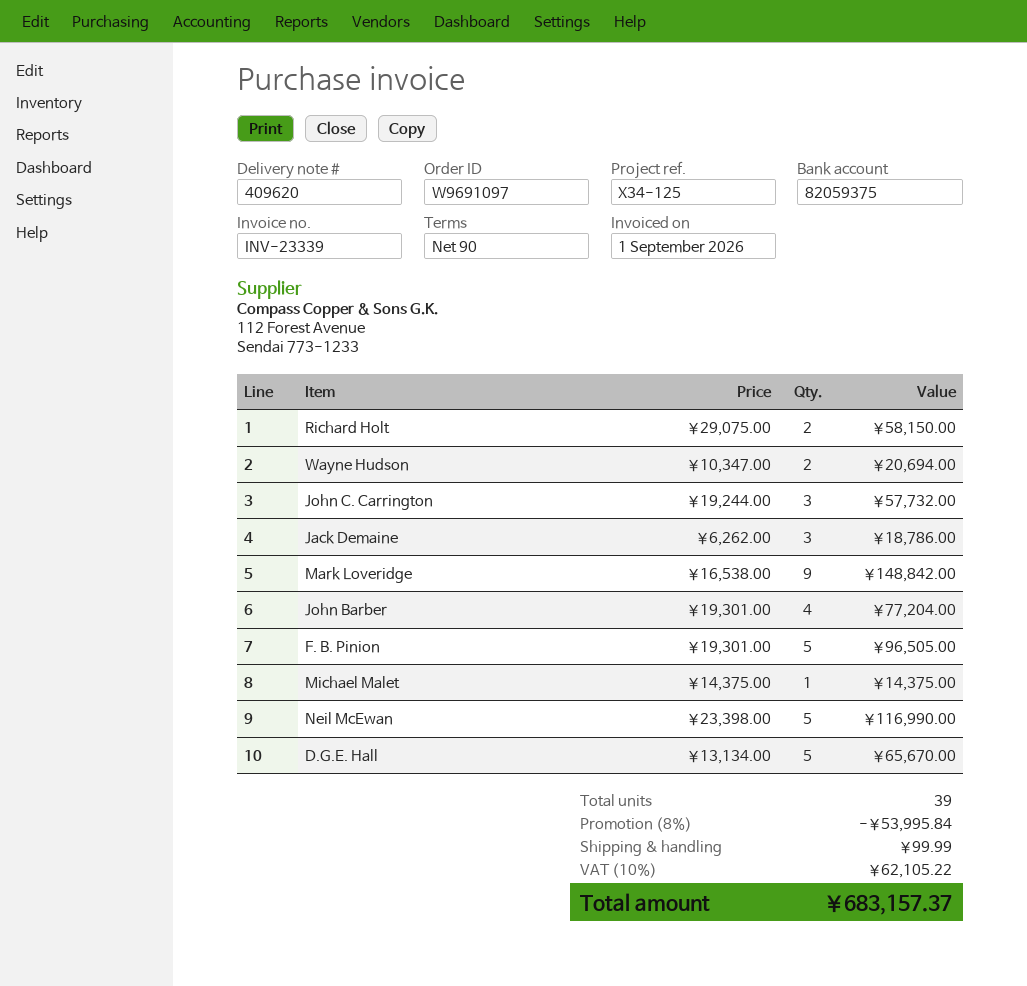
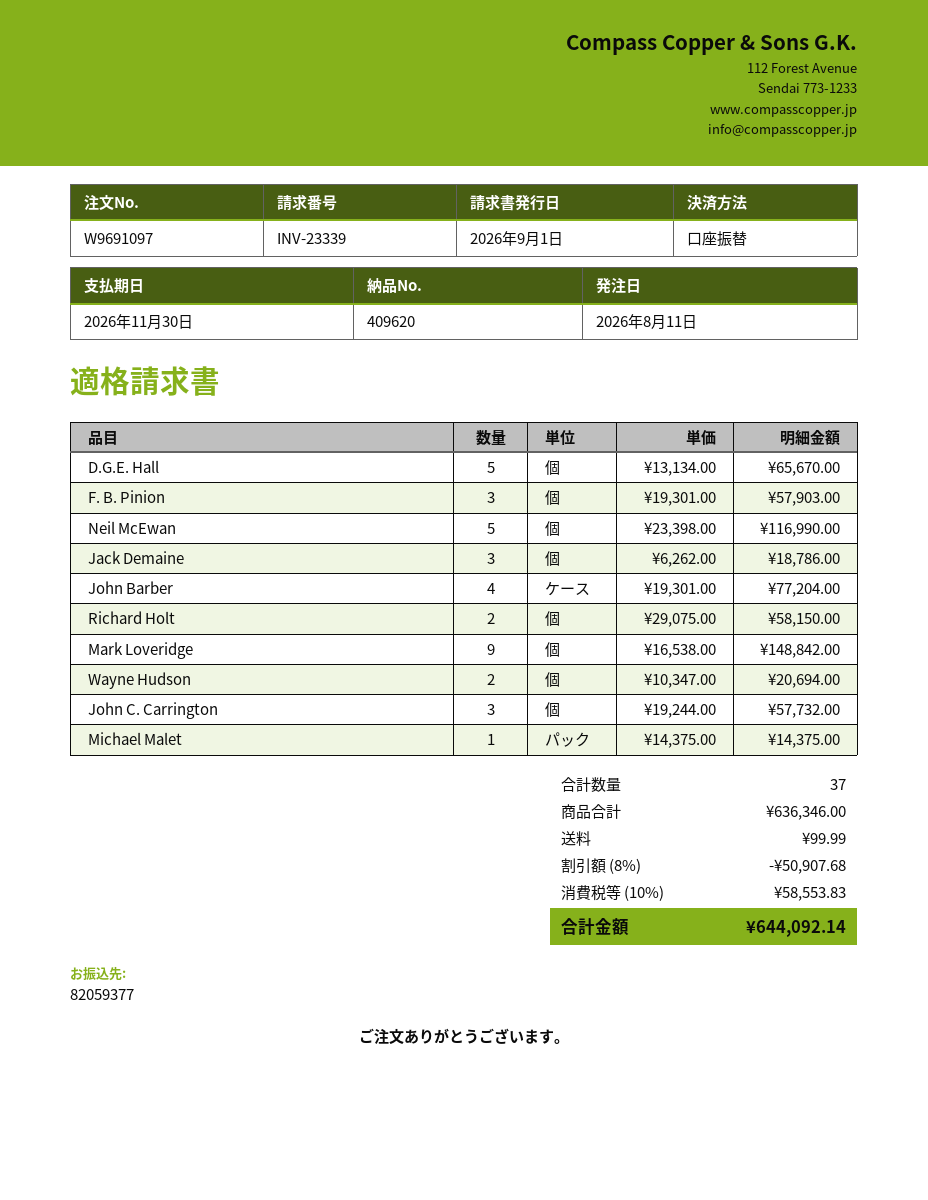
bank account: 82059375 -> 82059377
F. B. Pinion: 5 x 19301.00 = 96505.00 -> 3 x 19301.00 = 57903.00
total quantity: 39 -> 37
discount: 8% = 53995.84 -> 8% = 50907.68
tax: 10% = 62105.22 -> 10% = 58553.83
total: 683157.37 -> 644092.14

